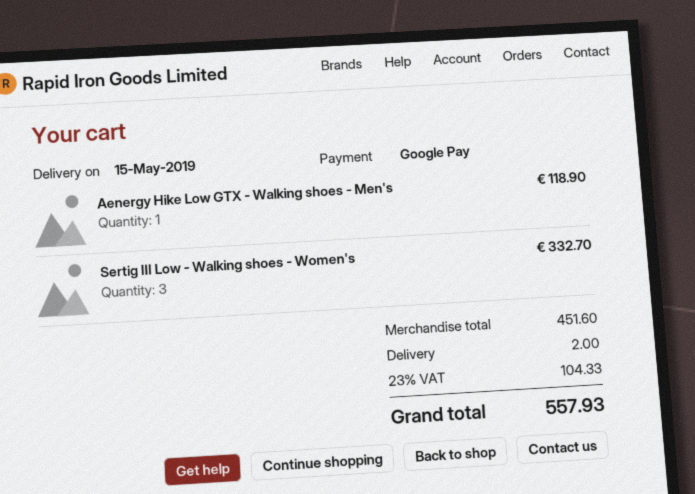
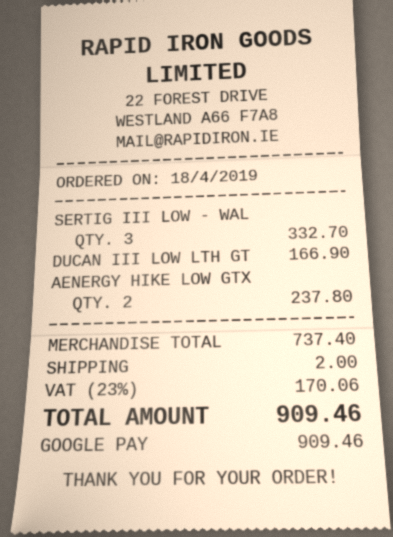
Aenergy Hike Low GTX - Walking shoes - Men's: 1 for 118.90 -> 2 for 237.80
DUCAN III LOW LTH GT: none -> 1 for 166.90
subtotal: 451.60 -> 737.40
tax: 23% = 104.33 -> 23% = 170.06
total: 557.93 -> 909.46

